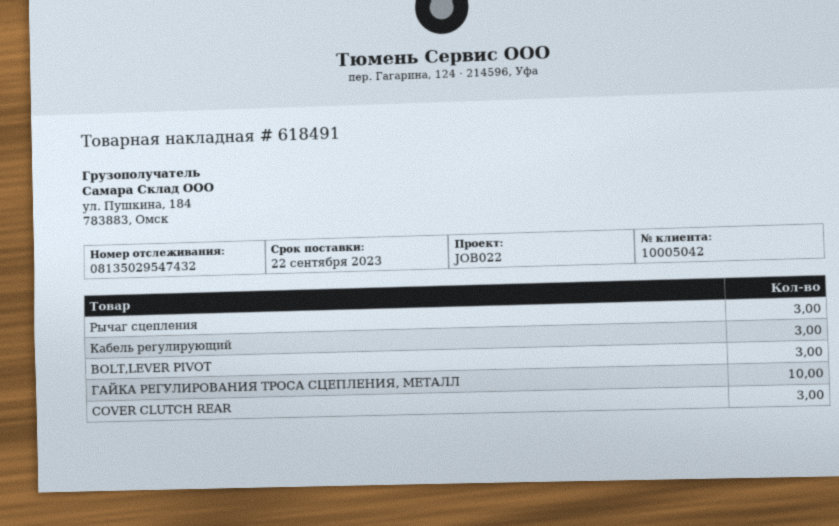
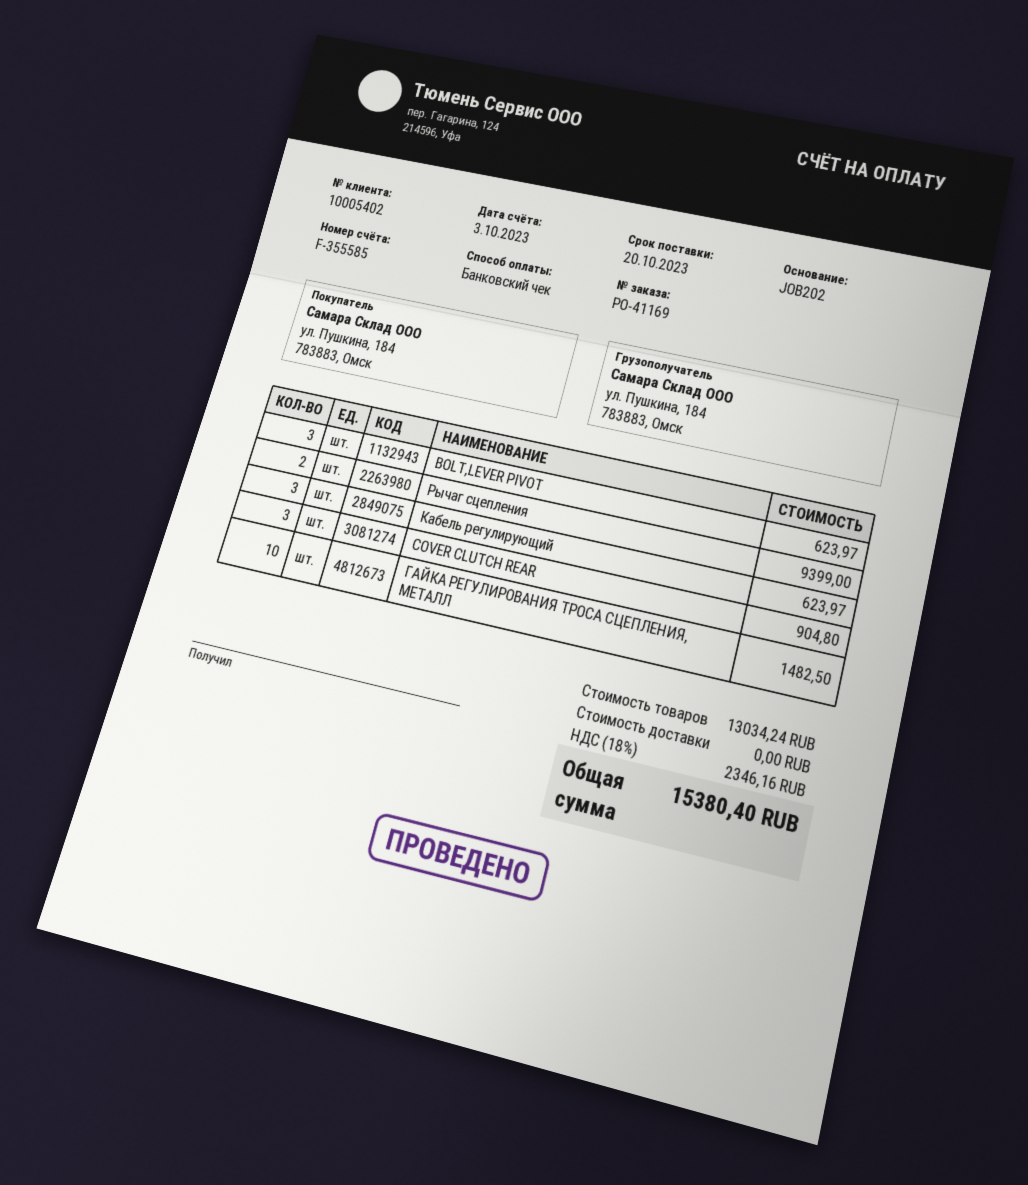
delivery date: 2023-09-22 -> 2023-10-20
customer number: 10005042 -> 10005402
reference: JOB022 -> JOB202
Рычаг сцепления: 3 -> 2

